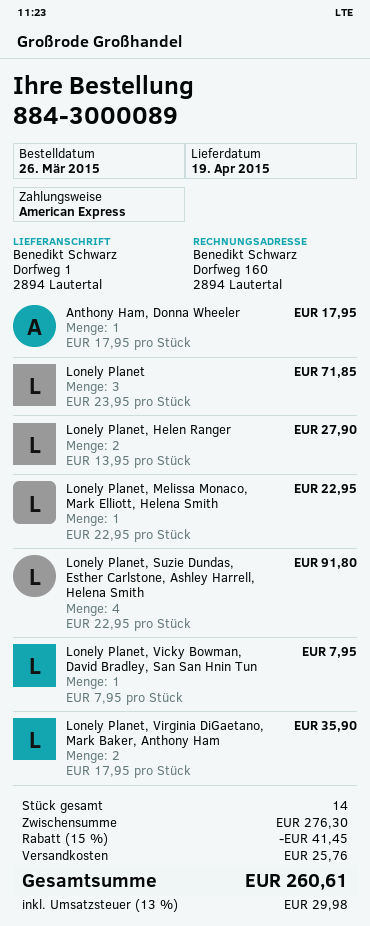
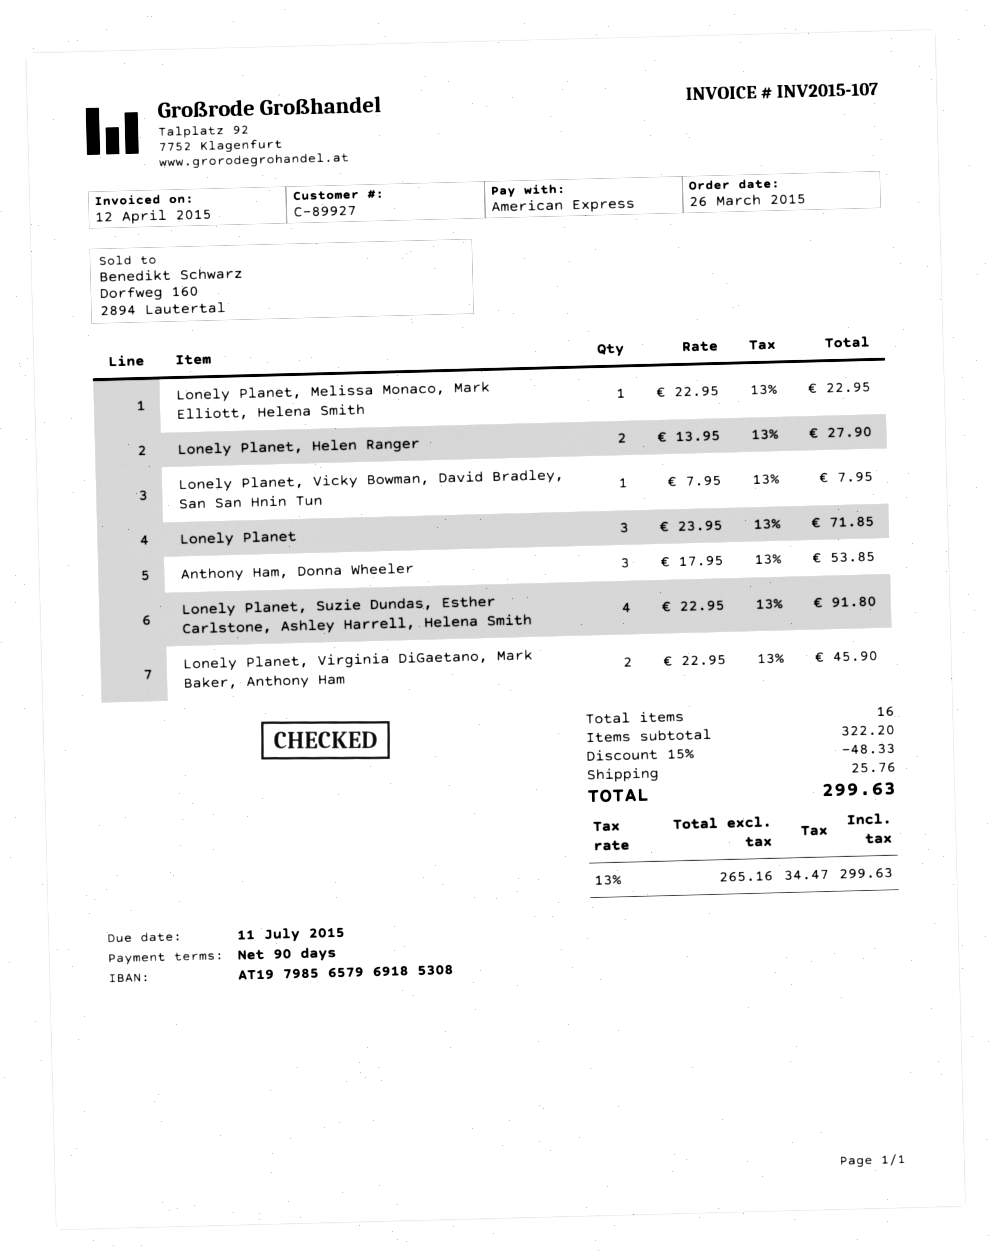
Anthony Ham, Donna Wheeler: 1 x 17.95 = 17.95 -> 3 x 17.95 = 53.85
Lonely Planet, Virginia DiGaetano, Mark Baker, Anthony Ham: 2 x 17.95 = 35.90 -> 2 x 22.95 = 45.90
total quantity: 14 -> 16
subtotal: 276.30 -> 322.20
discount: 15% = 41.45 -> 15% = 48.33
tax: 13% = 29.98 -> 13% = 34.47
total: 260.61 -> 299.63

